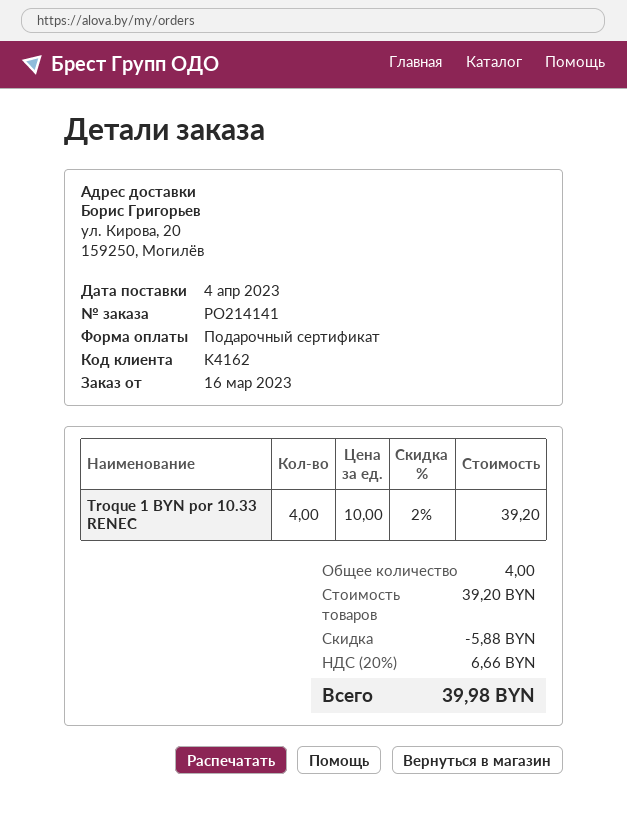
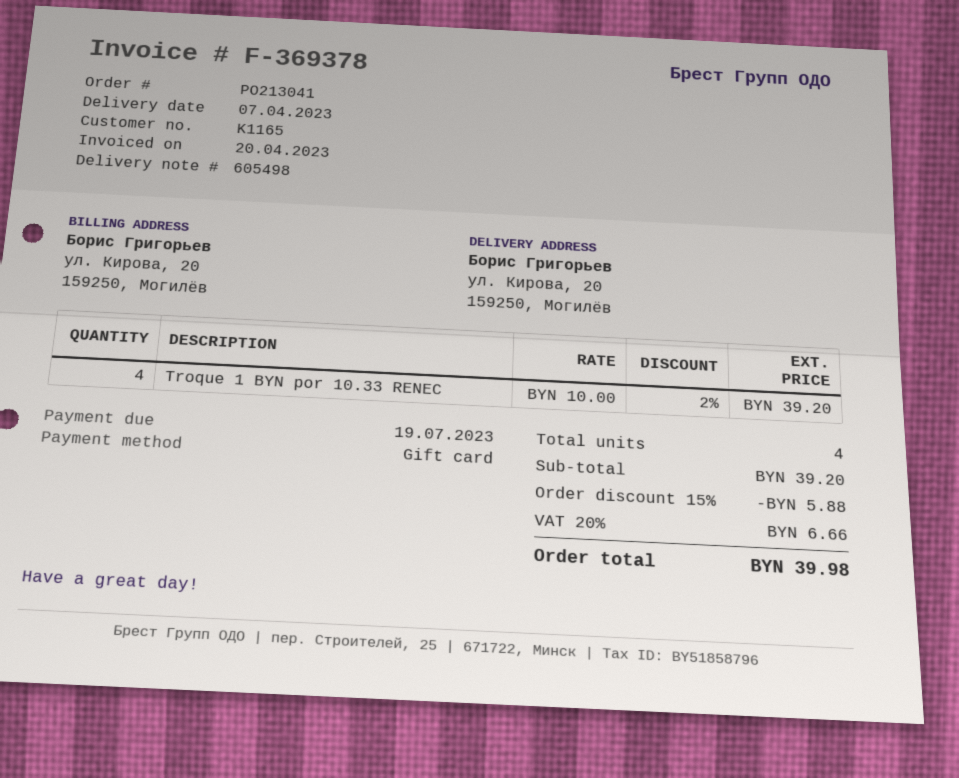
order number: PO214141 -> PO213041
delivery date: 2023-04-04 -> 2023-04-07
customer number: K4162 -> K1165

